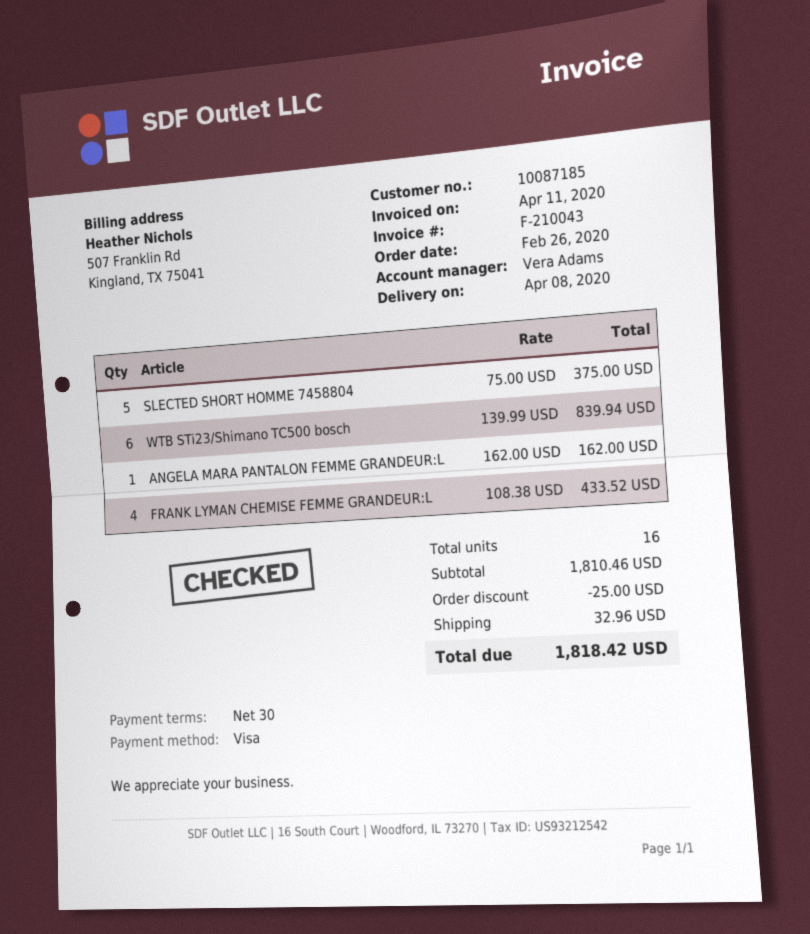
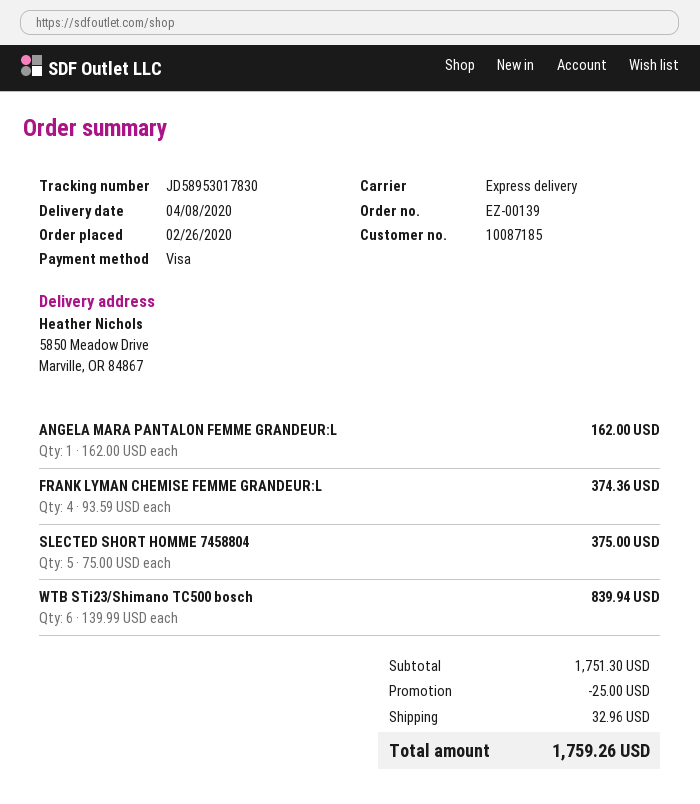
FRANK LYMAN CHEMISE FEMME GRANDEUR:L: 4 x 108.38 = 433.52 -> 4 x 93.59 = 374.36
subtotal: 1810.46 -> 1751.30
total: 1818.42 -> 1759.26

